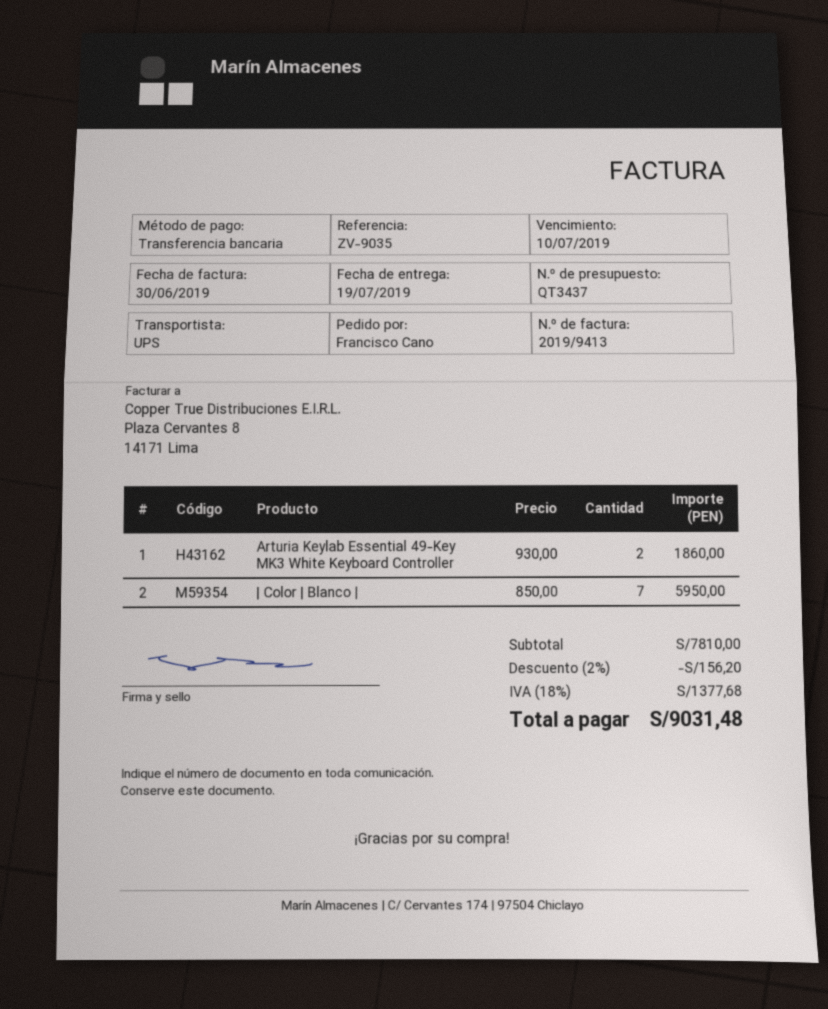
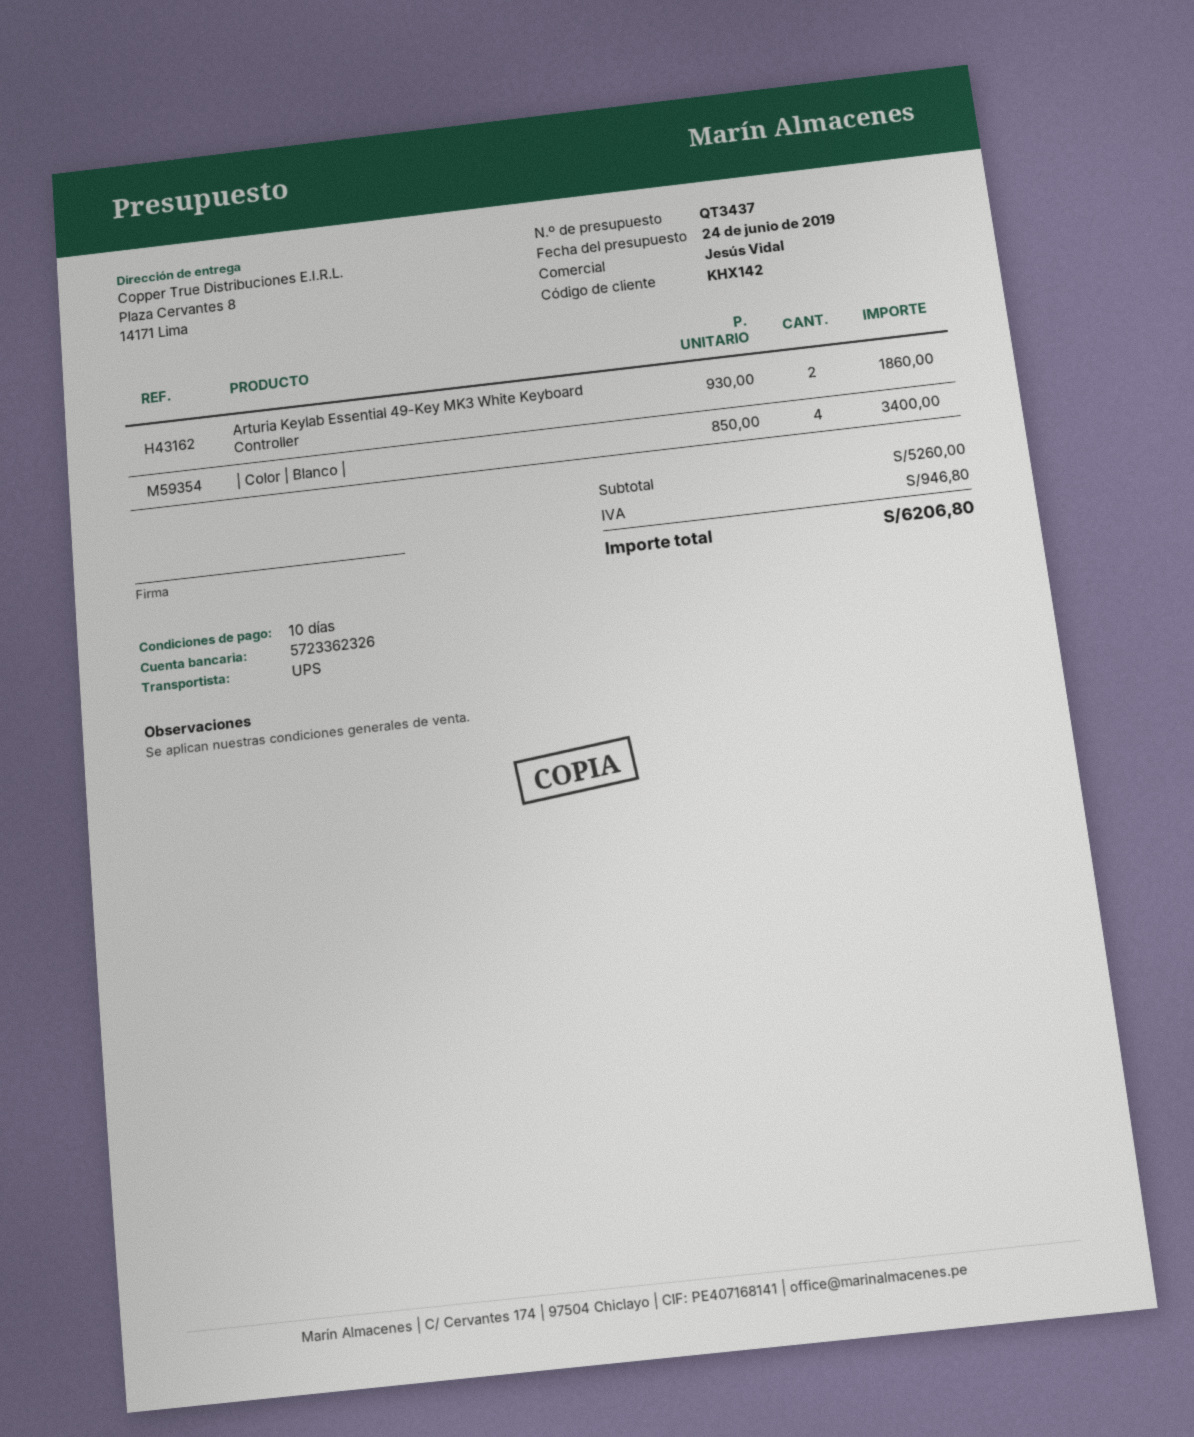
| Color | Blanco |: 7 x 850.00 = 5950.00 -> 4 x 850.00 = 3400.00
subtotal: 7810.00 -> 5260.00
discount: 2% = 156.20 -> none
tax: 1377.68 -> 946.80
total: 9031.48 -> 6206.80

